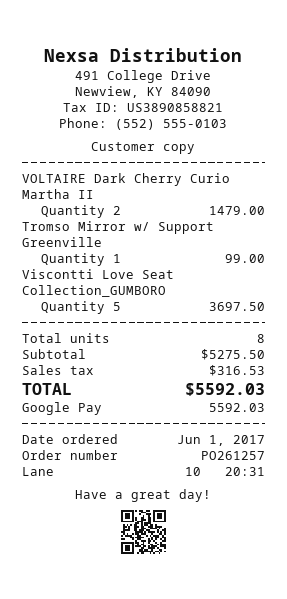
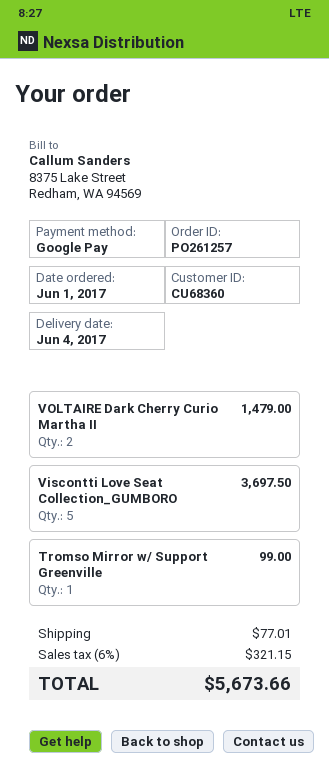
shipping: none -> 77.01
tax: 316.53 -> 321.15
total: 5592.03 -> 5673.66

